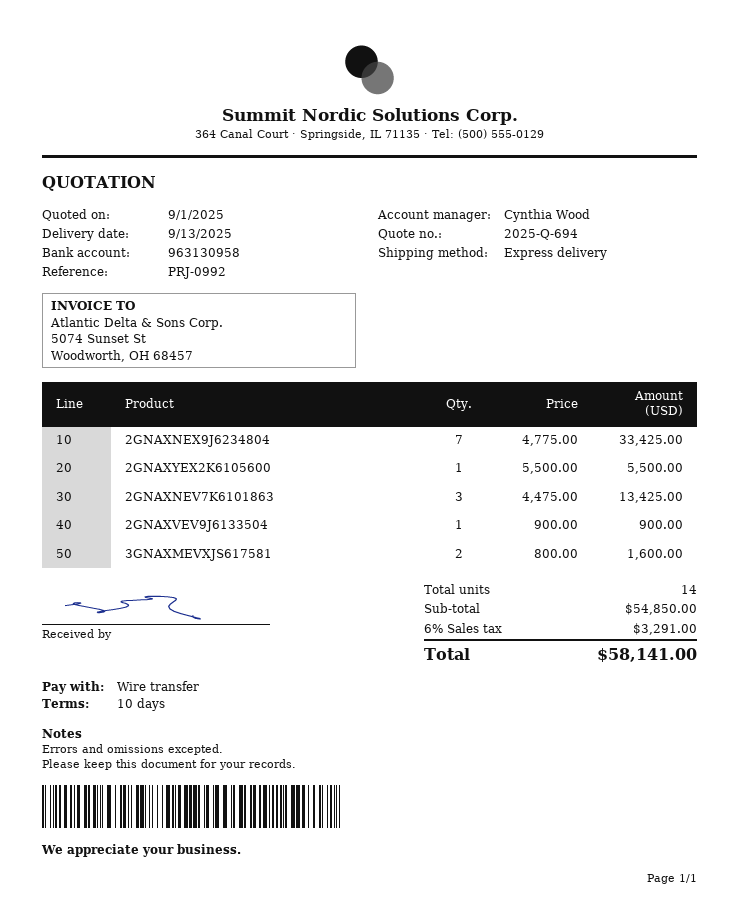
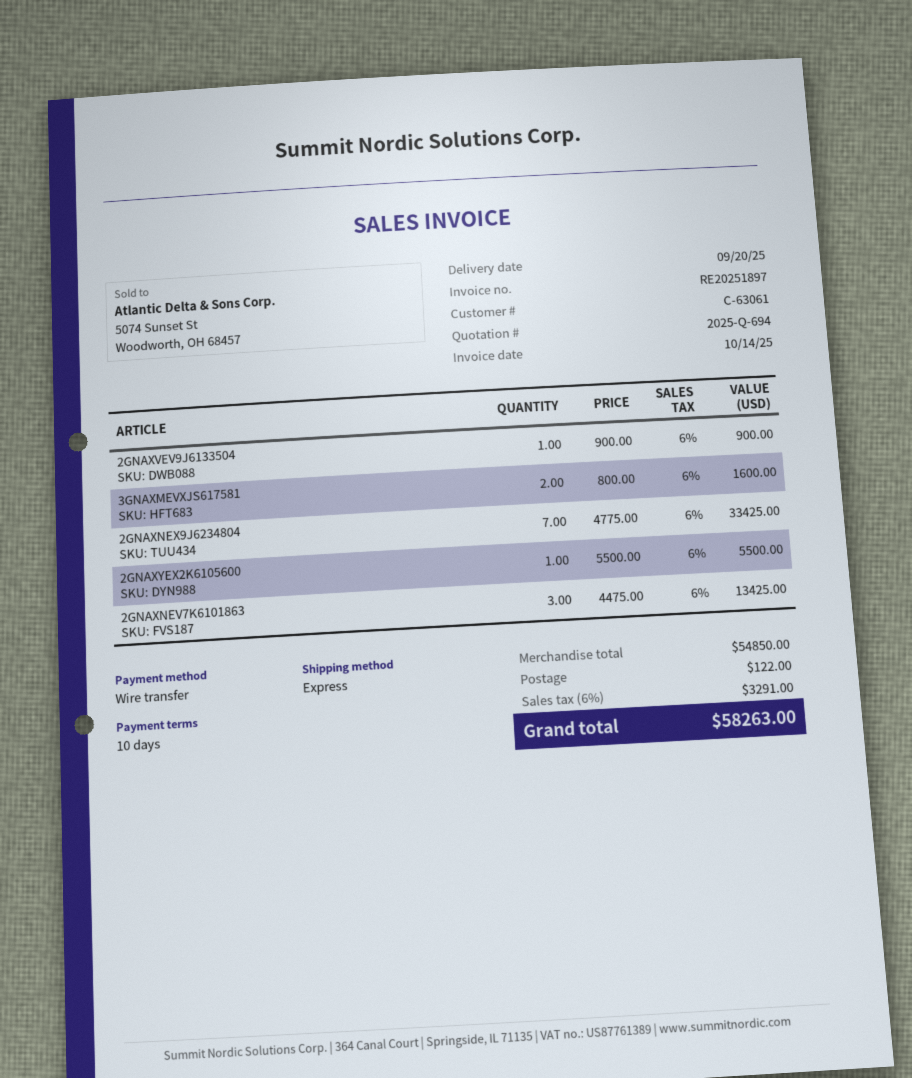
delivery date: 2025-09-13 -> 2025-09-20
shipping: none -> 122.00
total: 58141.00 -> 58263.00

